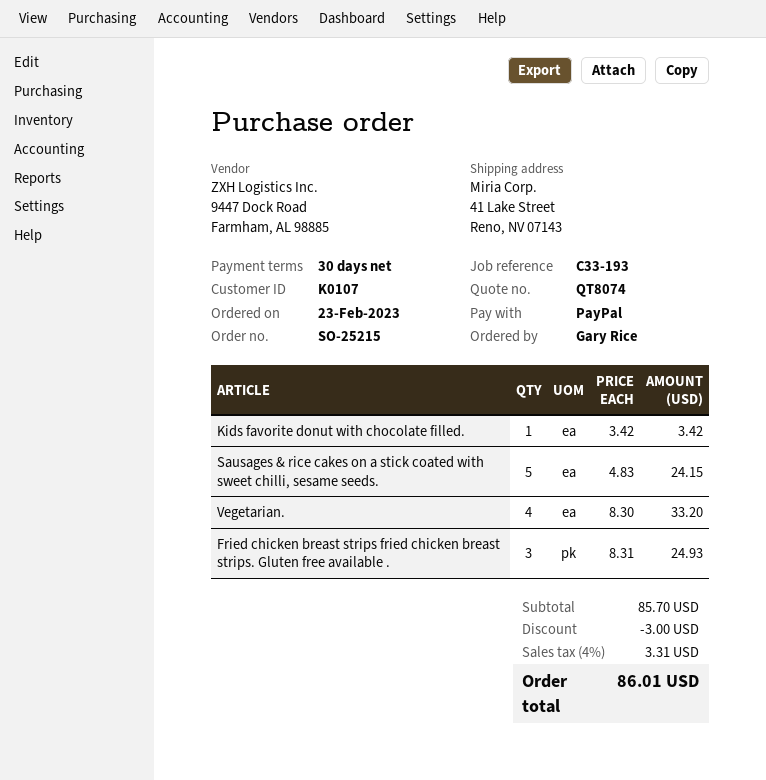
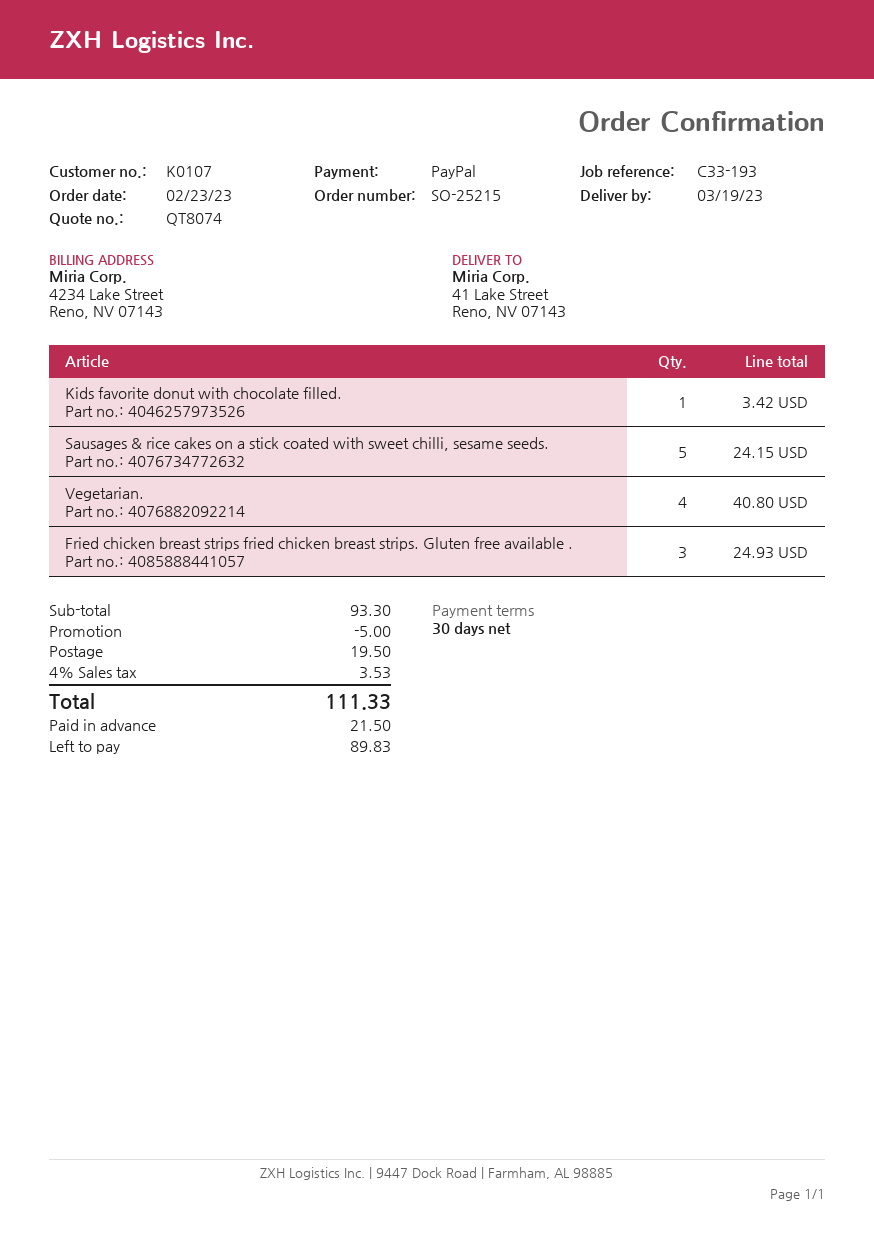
Vegetarian.: 4 for 33.20 -> 4 for 40.80
subtotal: 85.70 -> 93.30
discount: 3.00 -> 5.00
shipping: none -> 19.50
tax: 4% = 3.31 -> 4% = 3.53
total: 86.01 -> 111.33

